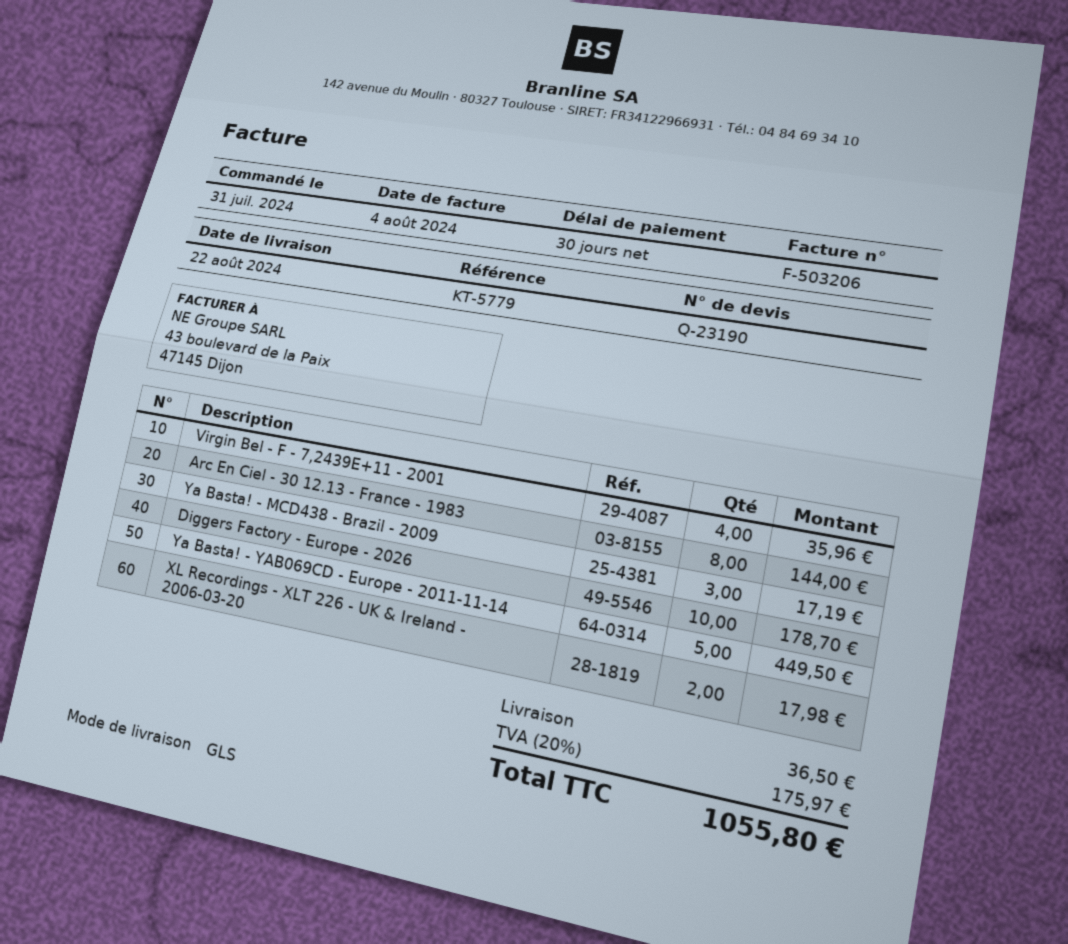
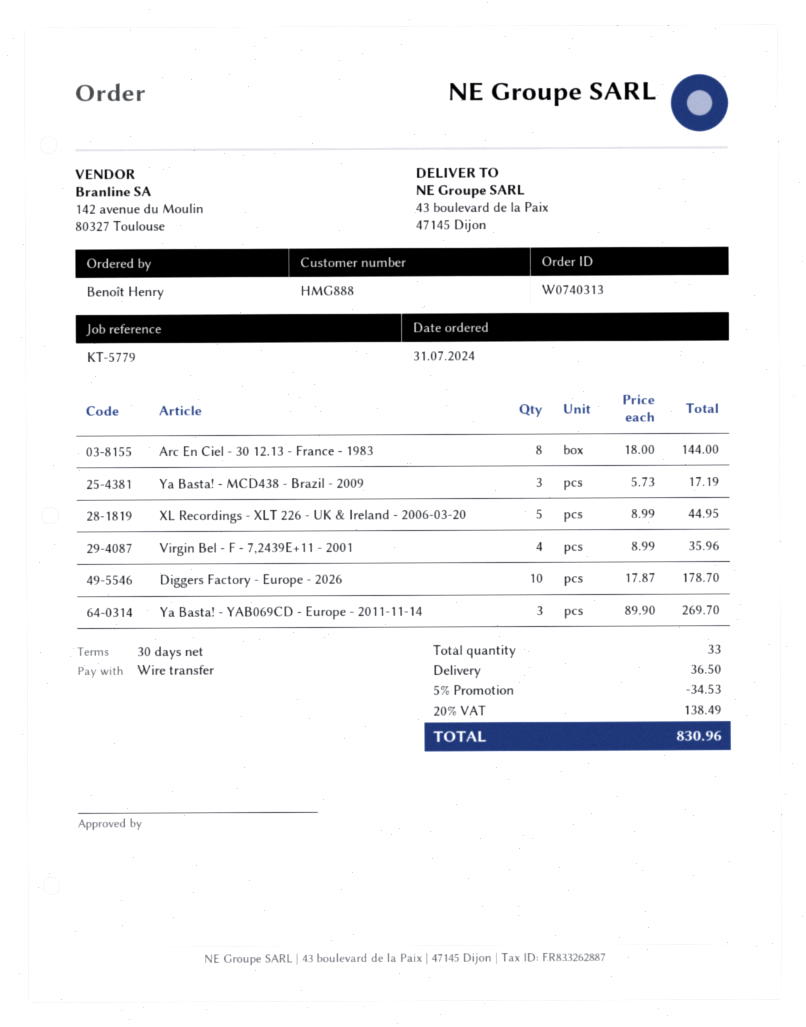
Ya Basta! - YAB069CD - Europe - 2011-11-14: 5 for 449.50 -> 3 for 269.70
XL Recordings - XLT 226 - UK & Ireland - 2006-03-20: 2 for 17.98 -> 5 for 44.95
discount: none -> 5% = 34.53
tax: 20% = 175.97 -> 20% = 138.49
total: 1055.80 -> 830.96

